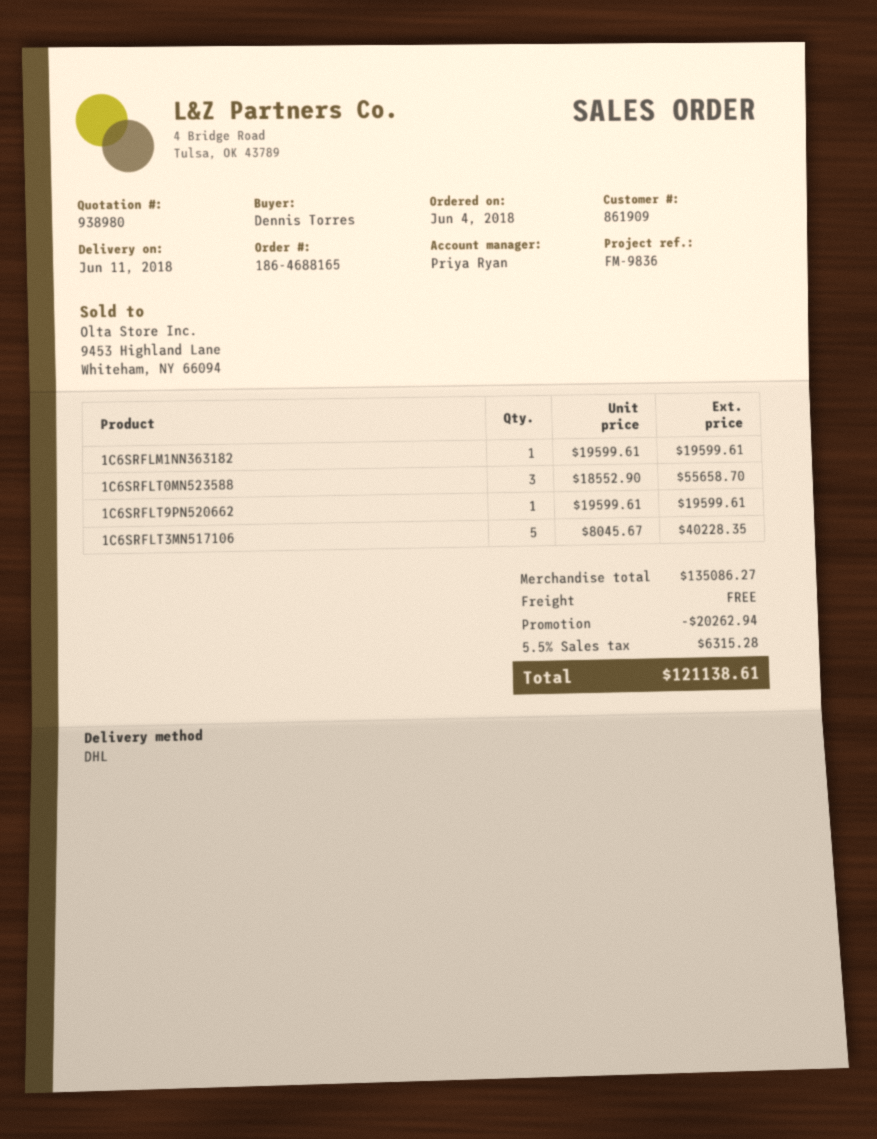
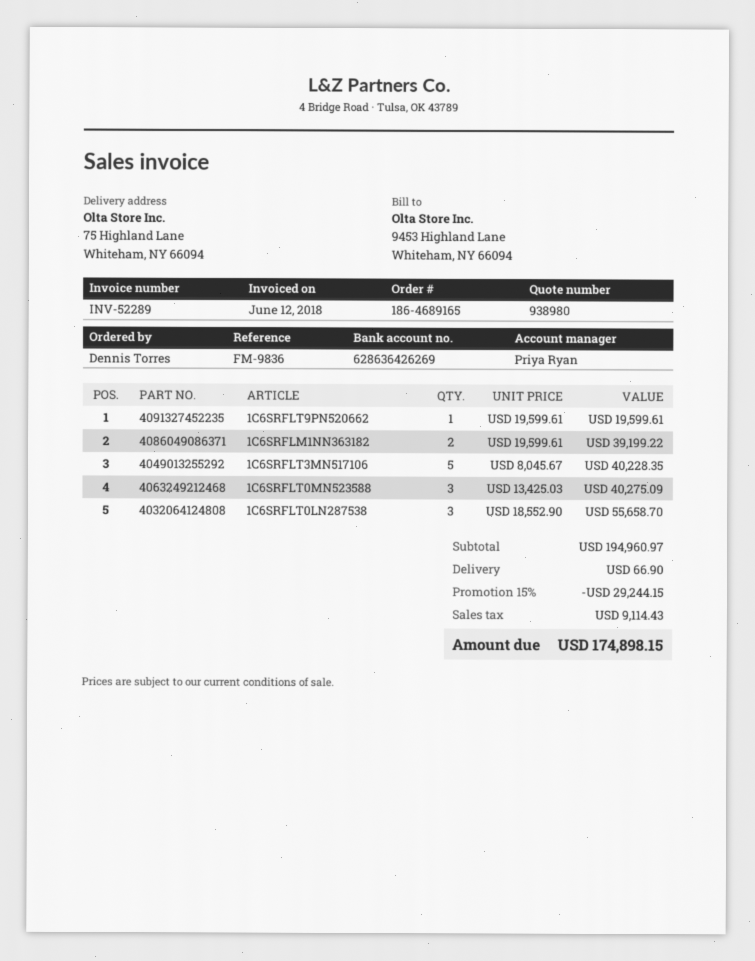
order number: 186-4688165 -> 186-4689165
1C6SRFLM1NN363182: 1 x 19599.61 = 19599.61 -> 2 x 19599.61 = 39199.22
1C6SRFLT0MN523588: 3 x 18552.90 = 55658.70 -> 3 x 13425.03 = 40275.09
1C6SRFLT0LN287538: none -> 3 x 18552.90 = 55658.70
subtotal: 135086.27 -> 194960.97
discount: 20262.94 -> 29244.15
shipping: 0.00 -> 66.90
tax: 6315.28 -> 9114.43
total: 121138.61 -> 174898.15

